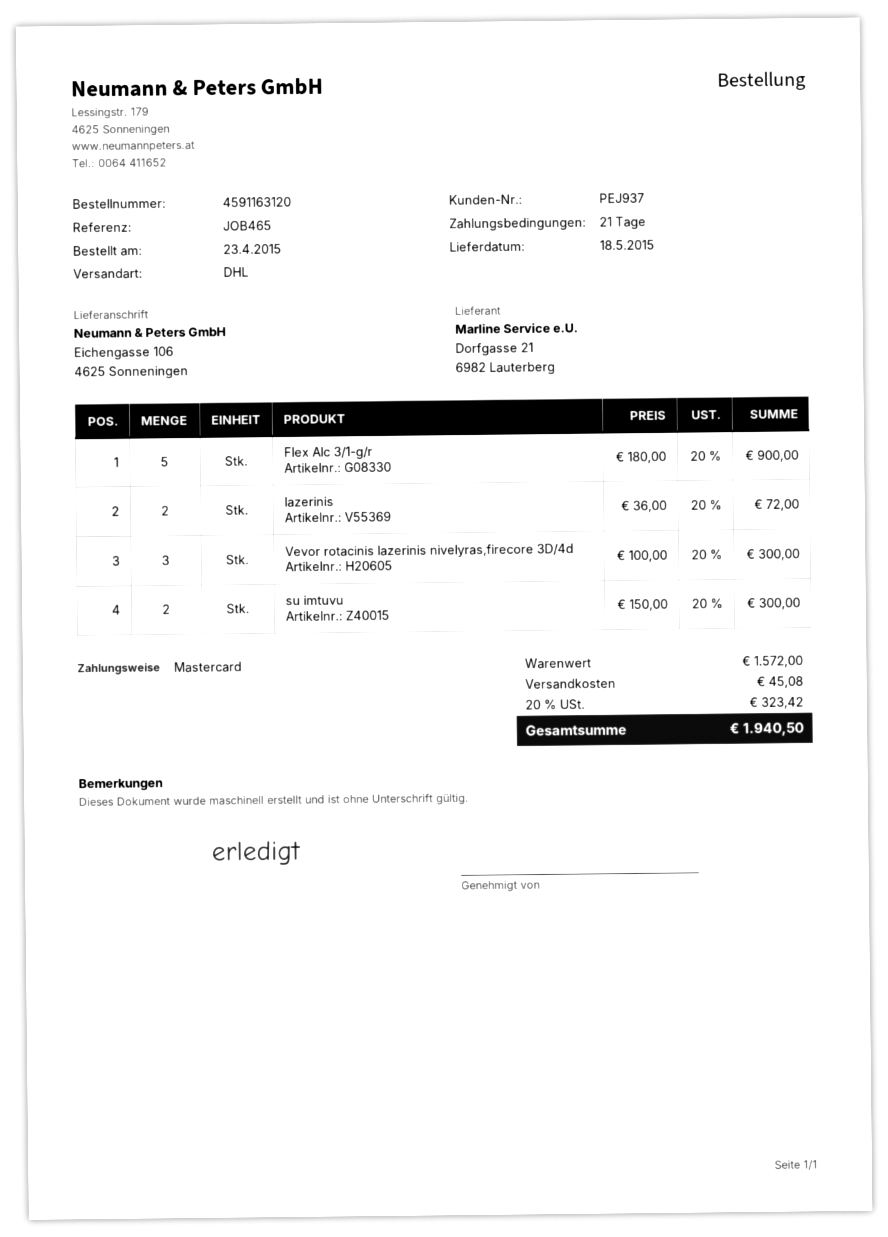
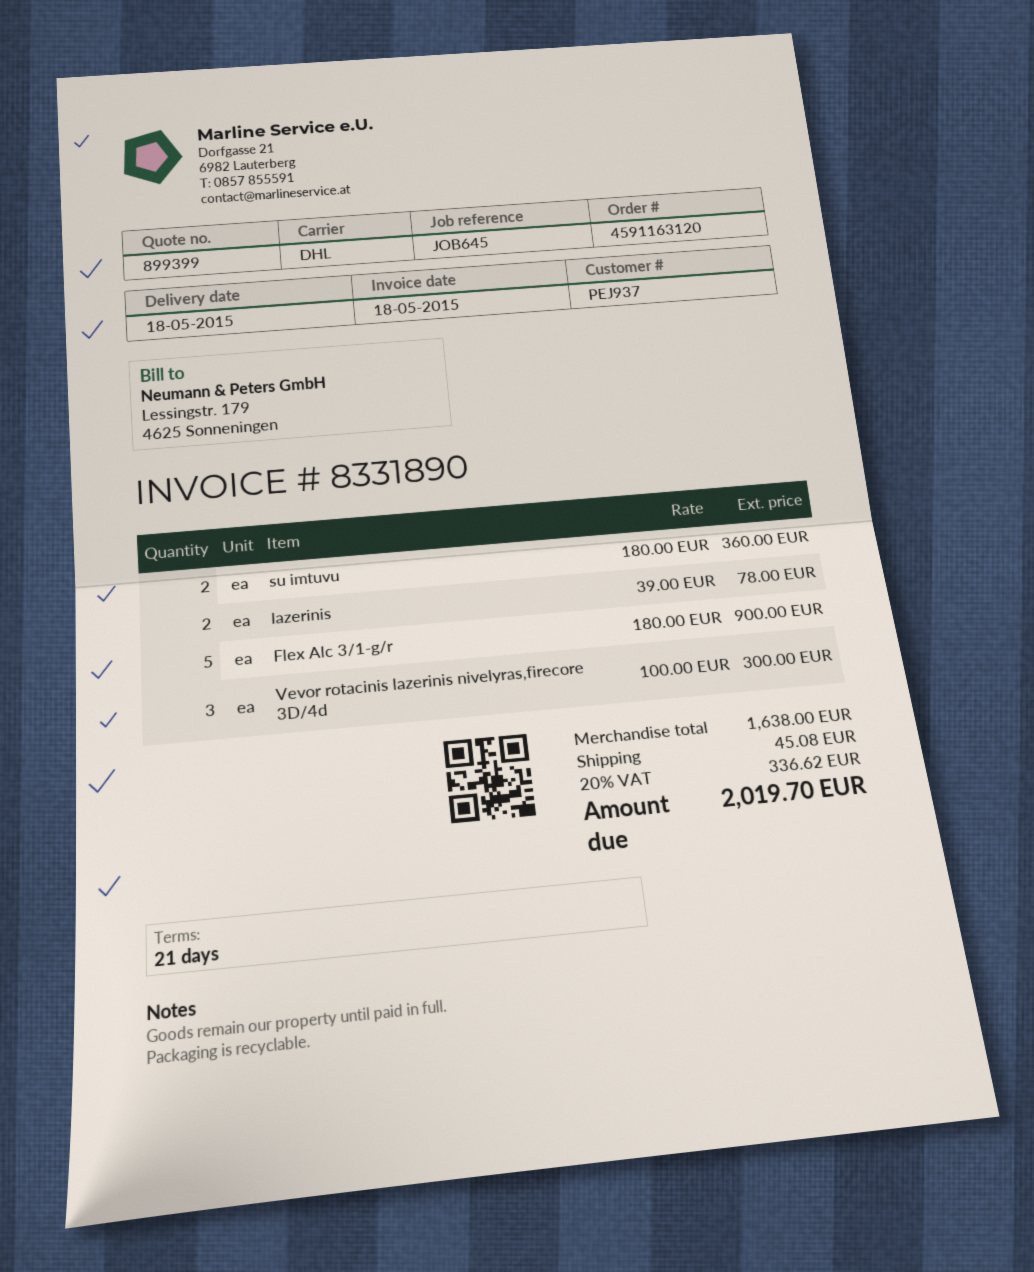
reference: JOB465 -> JOB645
lazerinis: 2 x 36.00 = 72.00 -> 2 x 39.00 = 78.00
su imtuvu: 2 x 150.00 = 300.00 -> 2 x 180.00 = 360.00
subtotal: 1572.00 -> 1638.00
tax: 20% = 323.42 -> 20% = 336.62
total: 1940.50 -> 2019.70

